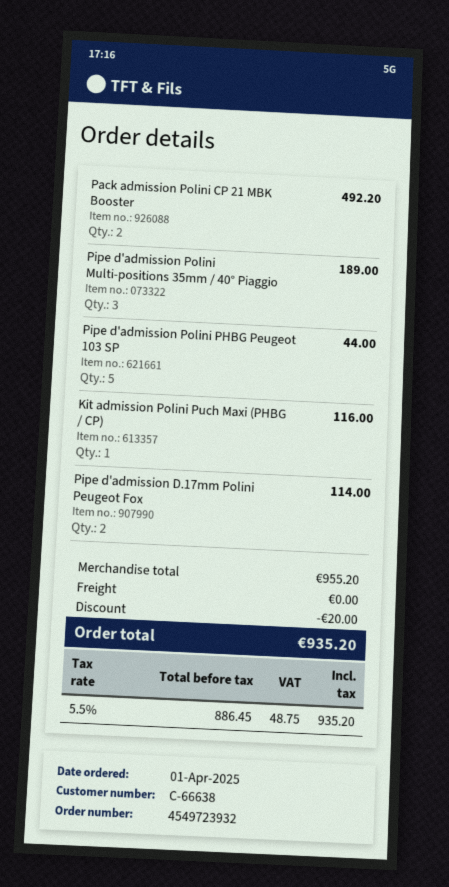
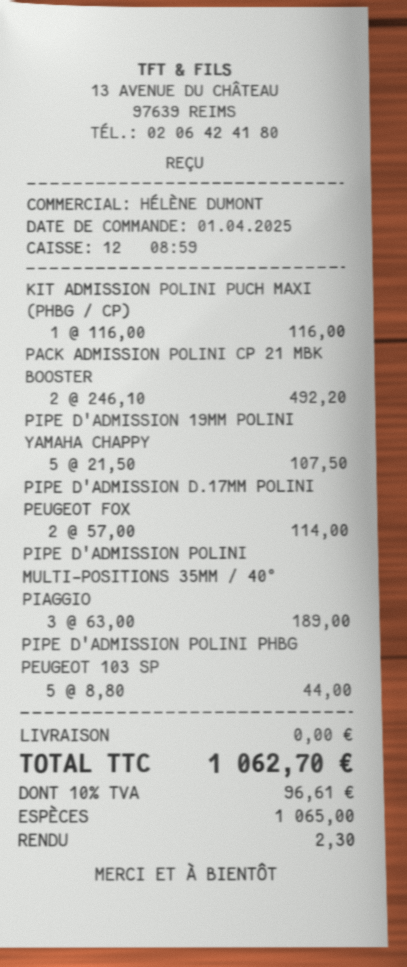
PIPE D'ADMISSION 19MM POLINI YAMAHA CHAPPY: none -> 5 for 107.50
discount: 20.00 -> none
tax: 5.5% = 48.75 -> 10% = 96.61
total: 935.20 -> 1062.70

